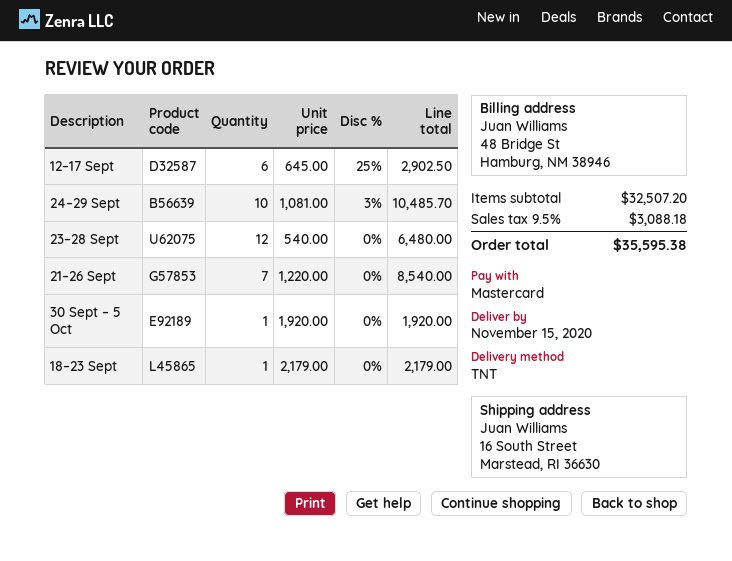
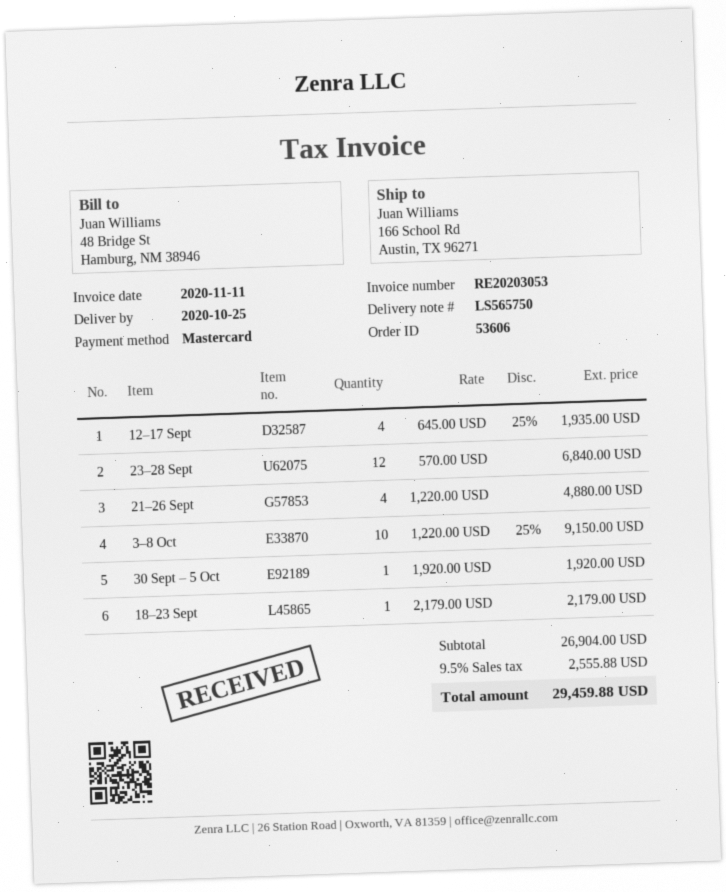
delivery date: 2020-11-15 -> 2020-10-25
ship to: 16 South Street, Marstead, RI 36630 -> 166 School Rd, Austin, TX 96271
12–17 Sept: 6 x 645.00 - 25% = 2902.50 -> 4 x 645.00 - 25% = 1935.00
24–29 Sept: 10 x 1081.00 - 3% = 10485.70 -> none
23–28 Sept: 12 x 540.00 = 6480.00 -> 12 x 570.00 = 6840.00
21–26 Sept: 7 x 1220.00 = 8540.00 -> 4 x 1220.00 = 4880.00
3–8 Oct: none -> 10 x 1220.00 - 25% = 9150.00
subtotal: 32507.20 -> 26904.00
tax: 9.5% = 3088.18 -> 9.5% = 2555.88
total: 35595.38 -> 29459.88

